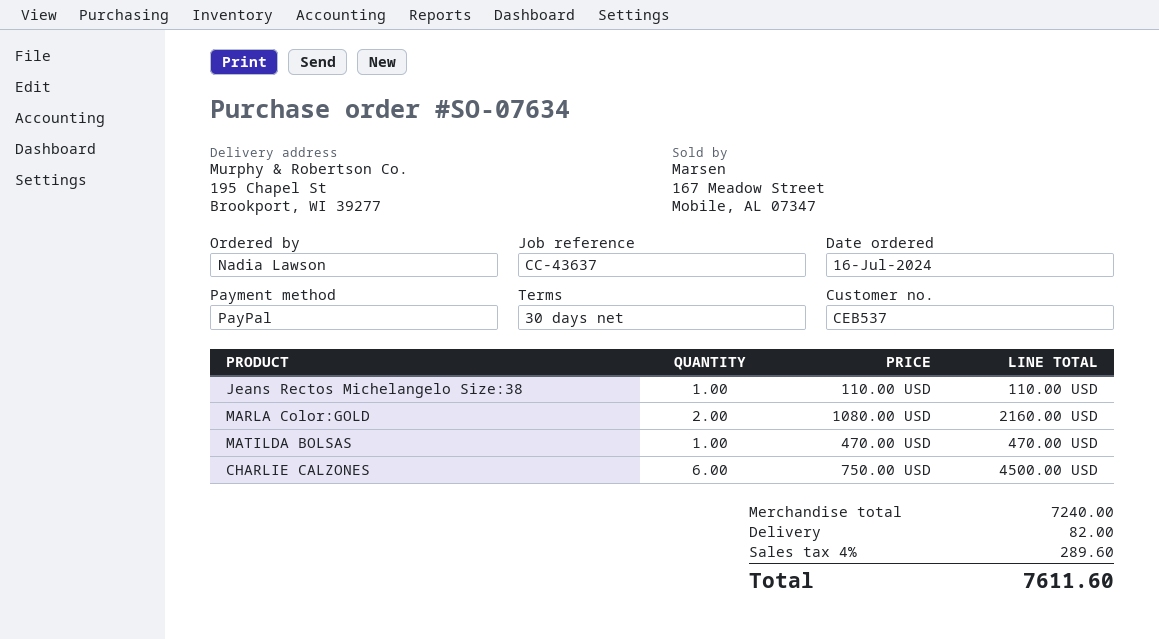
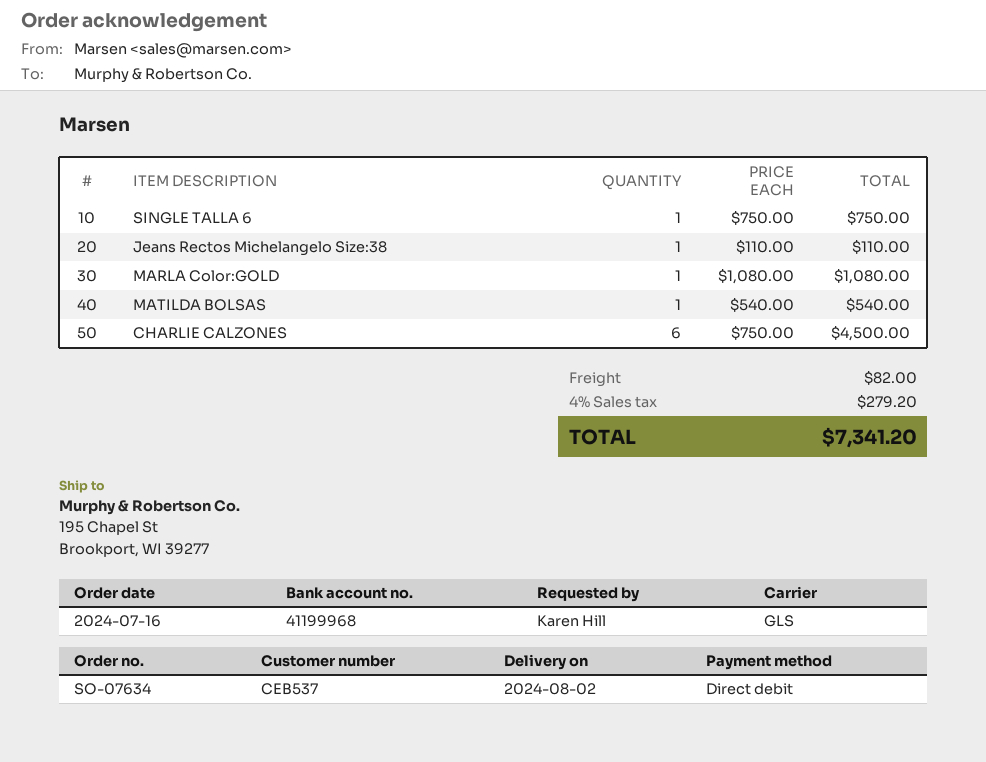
ordered by: Nadia Lawson -> Karen Hill
payment method: PayPal -> direct debit
MARLA Color:GOLD: 2 x 1080.00 = 2160.00 -> 1 x 1080.00 = 1080.00
MATILDA BOLSAS: 1 x 470.00 = 470.00 -> 1 x 540.00 = 540.00
SINGLE TALLA 6: none -> 1 x 750.00 = 750.00
tax: 4% = 289.60 -> 4% = 279.20
total: 7611.60 -> 7341.20

